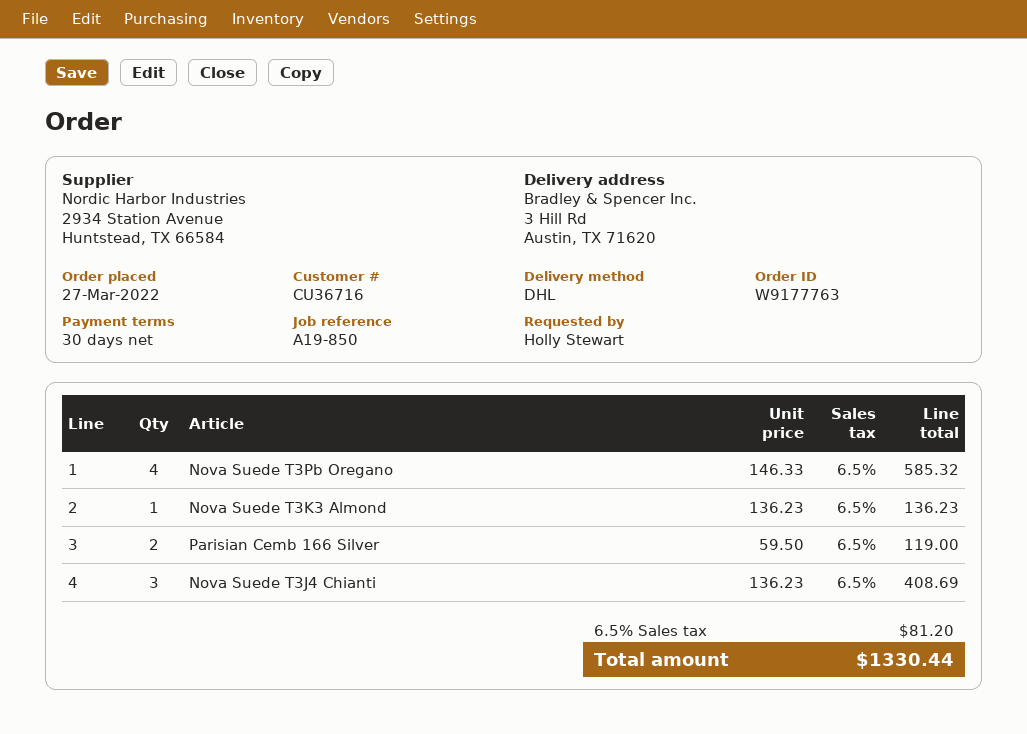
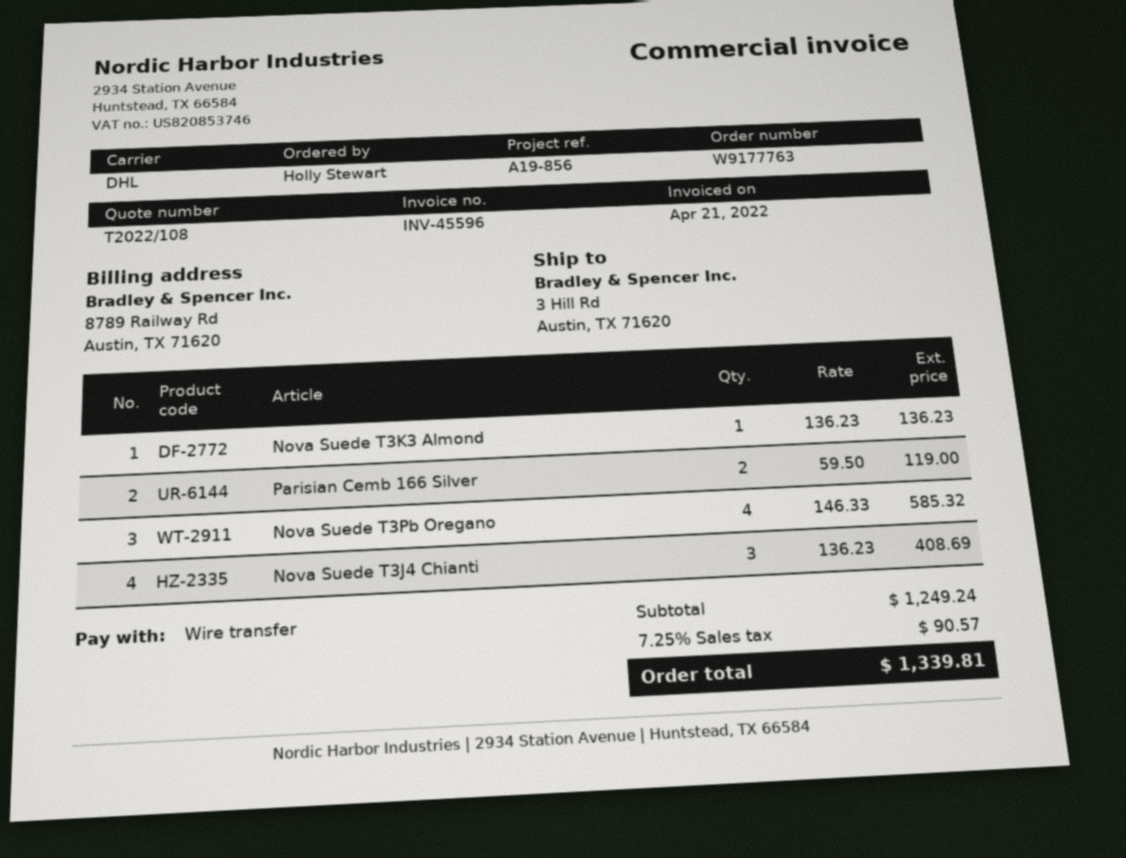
reference: A19-850 -> A19-856
tax: 6.5% = 81.20 -> 7.25% = 90.57
total: 1330.44 -> 1339.81

